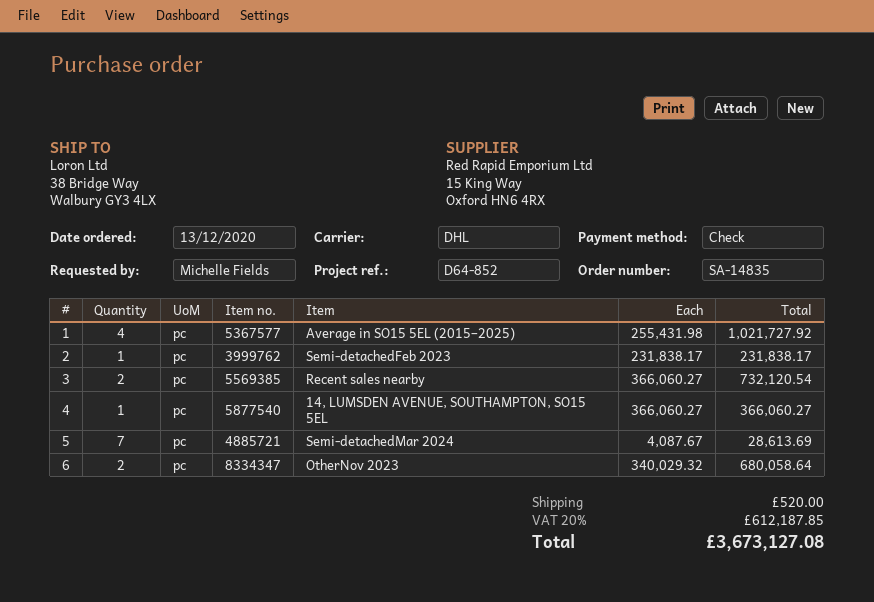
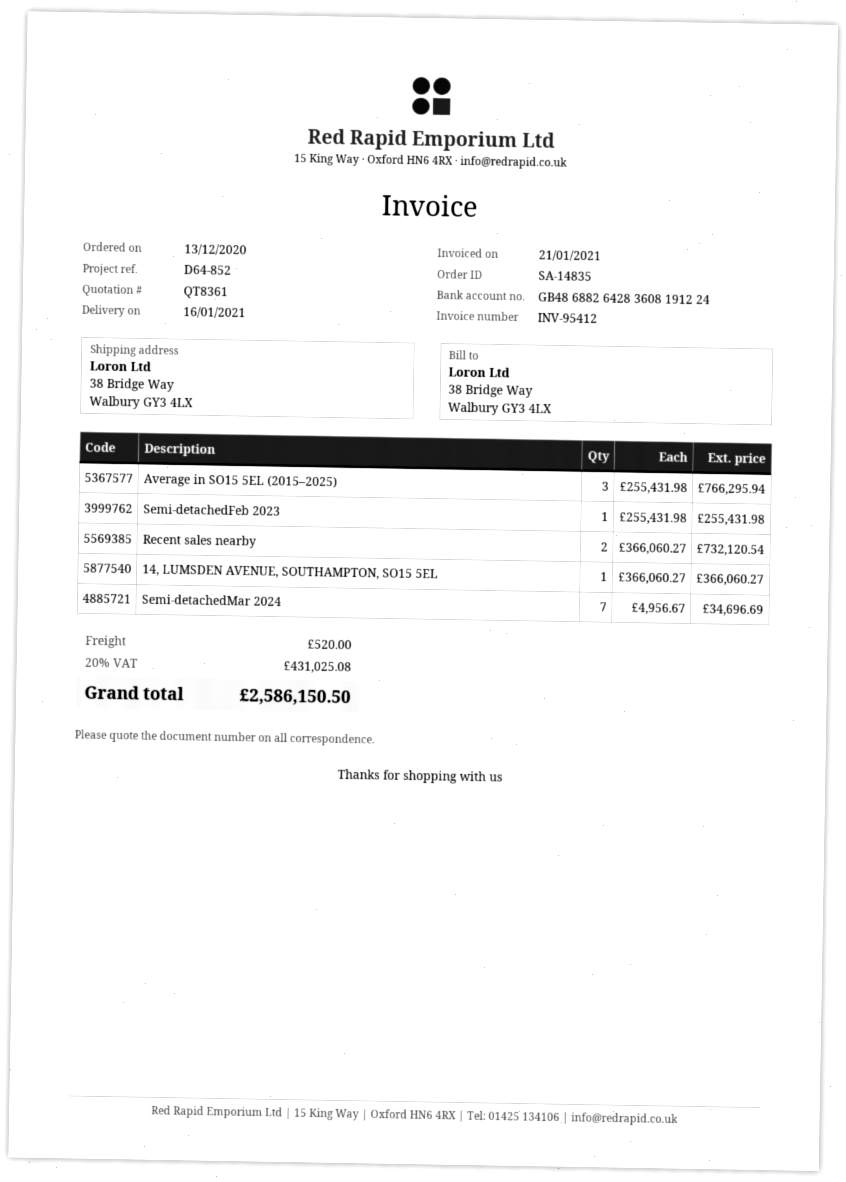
Average in SO15 5EL (2015–2025): 4 x 255431.98 = 1021727.92 -> 3 x 255431.98 = 766295.94
Semi-detachedFeb 2023: 1 x 231838.17 = 231838.17 -> 1 x 255431.98 = 255431.98
Semi-detachedMar 2024: 7 x 4087.67 = 28613.69 -> 7 x 4956.67 = 34696.69
OtherNov 2023: 2 x 340029.32 = 680058.64 -> none
tax: 20% = 612187.85 -> 20% = 431025.08
total: 3673127.08 -> 2586150.50

